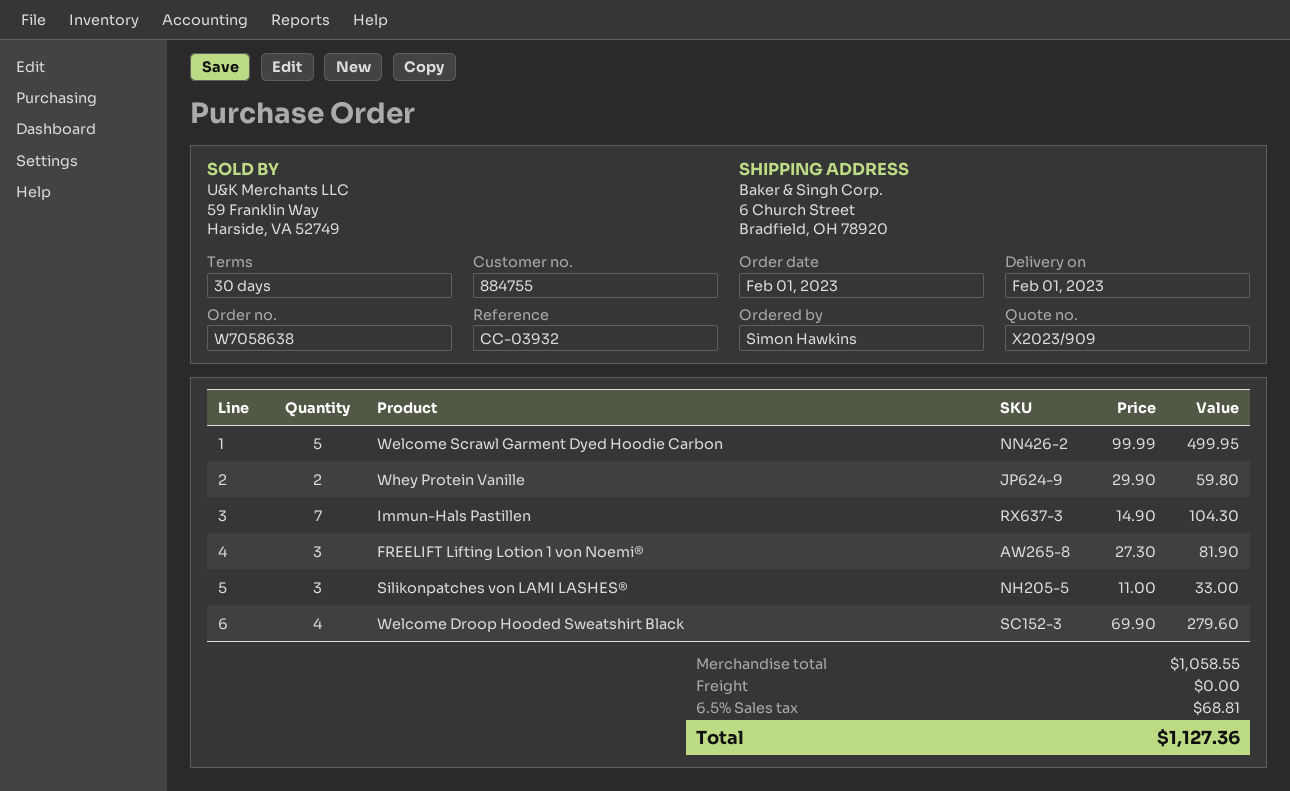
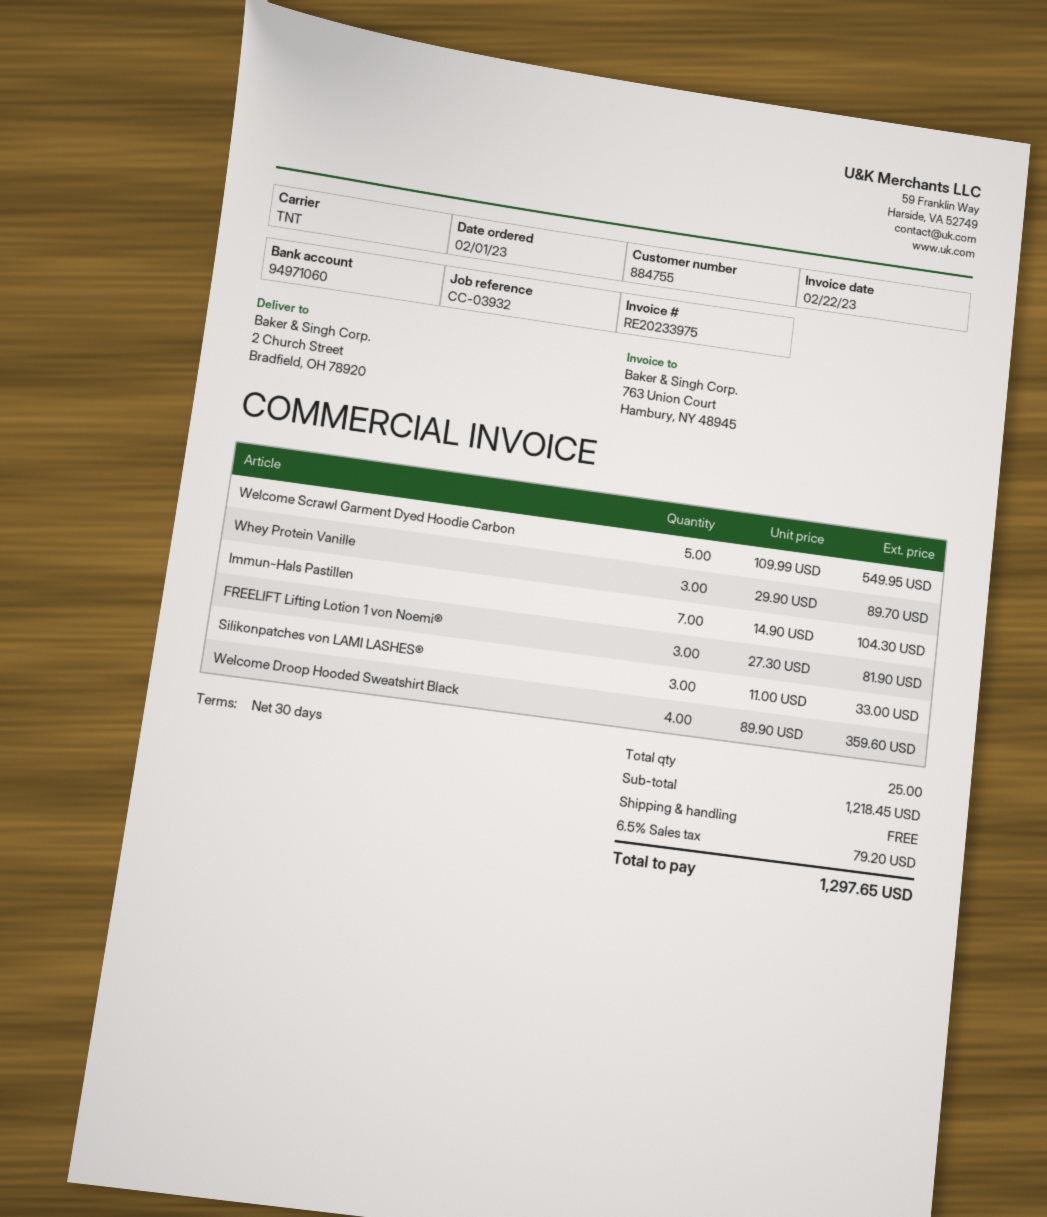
ship to: 6 Church Street, Bradfield, OH 78920 -> 2 Church Street, Bradfield, OH 78920
Welcome Scrawl Garment Dyed Hoodie Carbon: 5 x 99.99 = 499.95 -> 5 x 109.99 = 549.95
Whey Protein Vanille: 2 x 29.90 = 59.80 -> 3 x 29.90 = 89.70
Welcome Droop Hooded Sweatshirt Black: 4 x 69.90 = 279.60 -> 4 x 89.90 = 359.60
subtotal: 1058.55 -> 1218.45
tax: 6.5% = 68.81 -> 6.5% = 79.20
total: 1127.36 -> 1297.65

